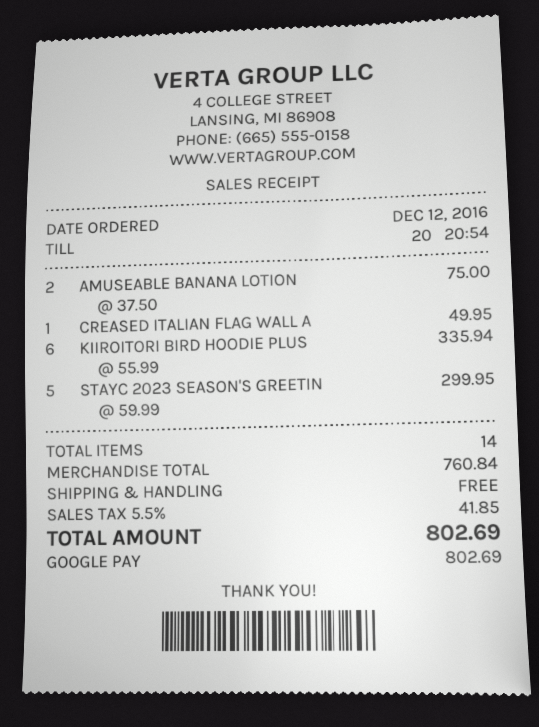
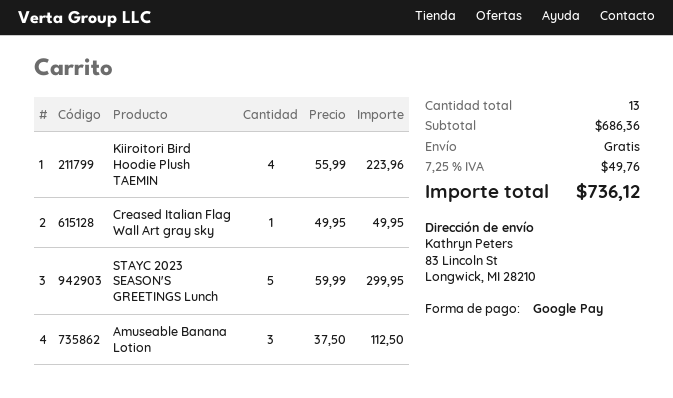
AMUSEABLE BANANA LOTION: 2 x 37.50 = 75.00 -> 3 x 37.50 = 112.50
KIIROITORI BIRD HOODIE PLUS: 6 x 55.99 = 335.94 -> 4 x 55.99 = 223.96
total quantity: 14 -> 13
subtotal: 760.84 -> 686.36
tax: 5.5% = 41.85 -> 7.25% = 49.76
total: 802.69 -> 736.12

